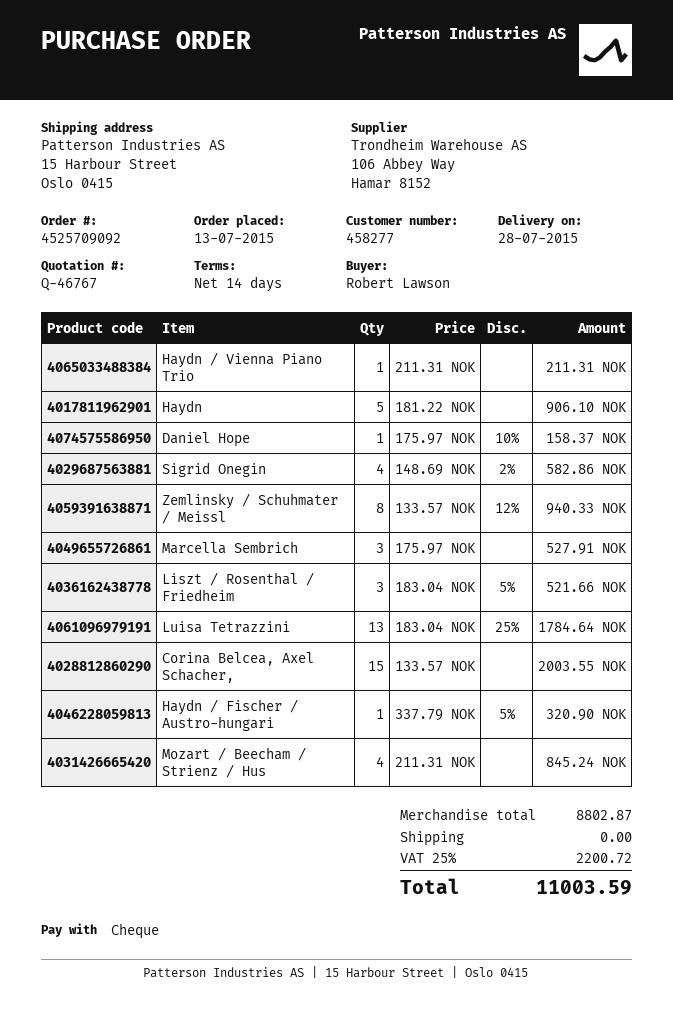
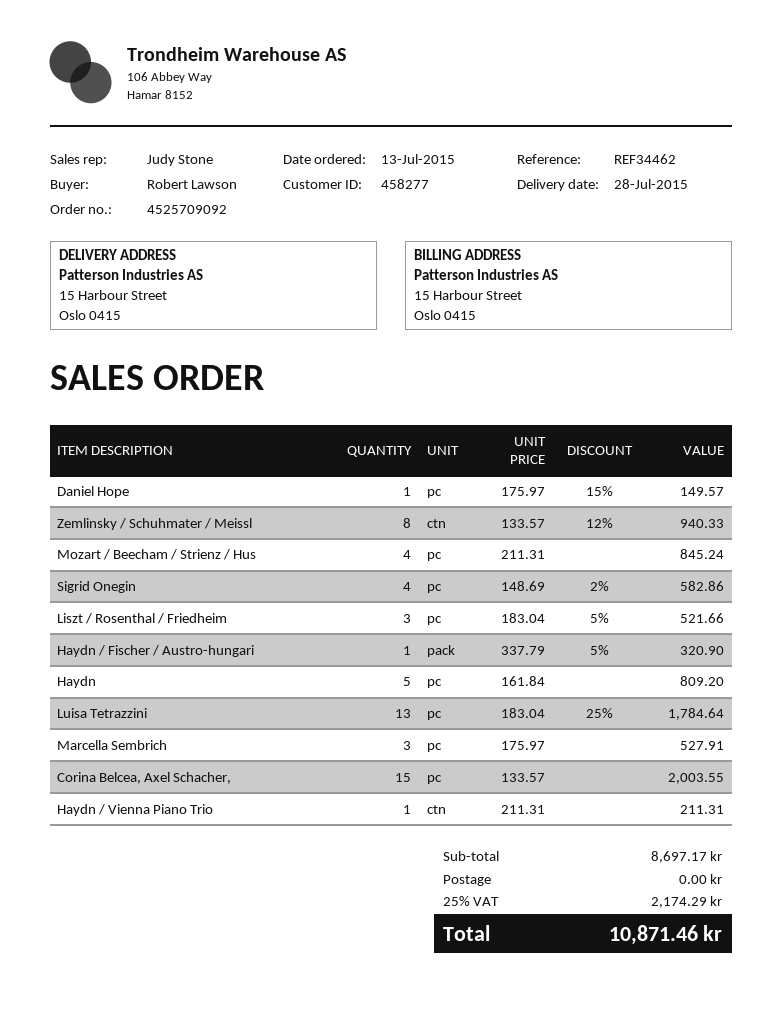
Haydn: 5 x 181.22 = 906.10 -> 5 x 161.84 = 809.20
Daniel Hope: 1 x 175.97 - 10% = 158.37 -> 1 x 175.97 - 15% = 149.57
subtotal: 8802.87 -> 8697.17
tax: 25% = 2200.72 -> 25% = 2174.29
total: 11003.59 -> 10871.46

